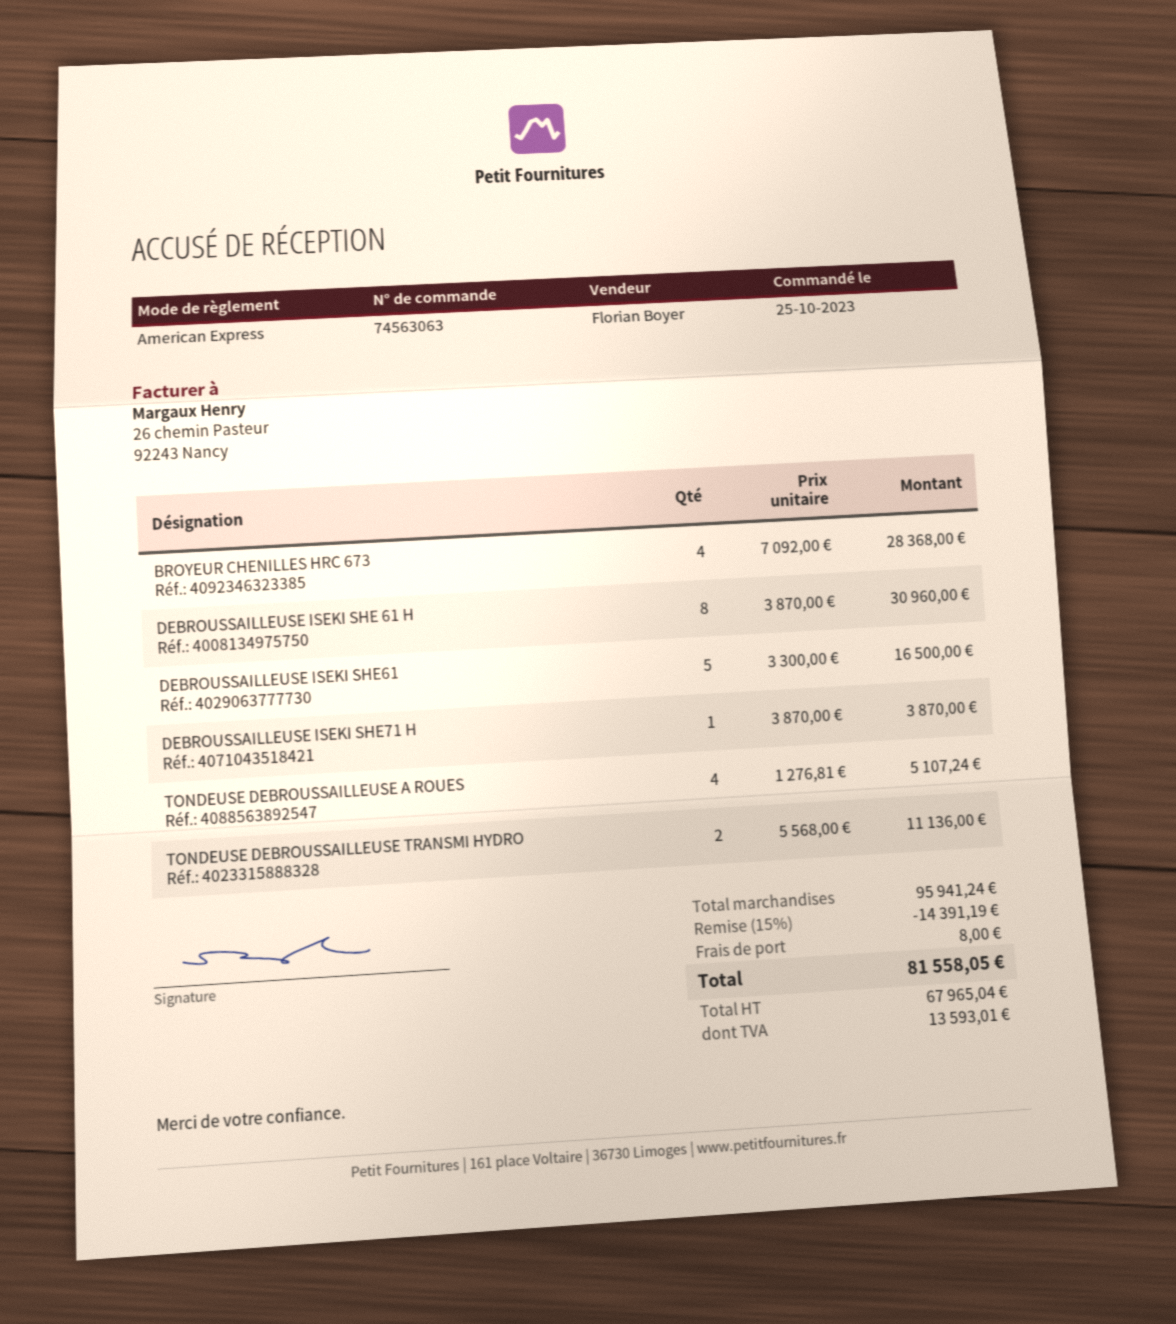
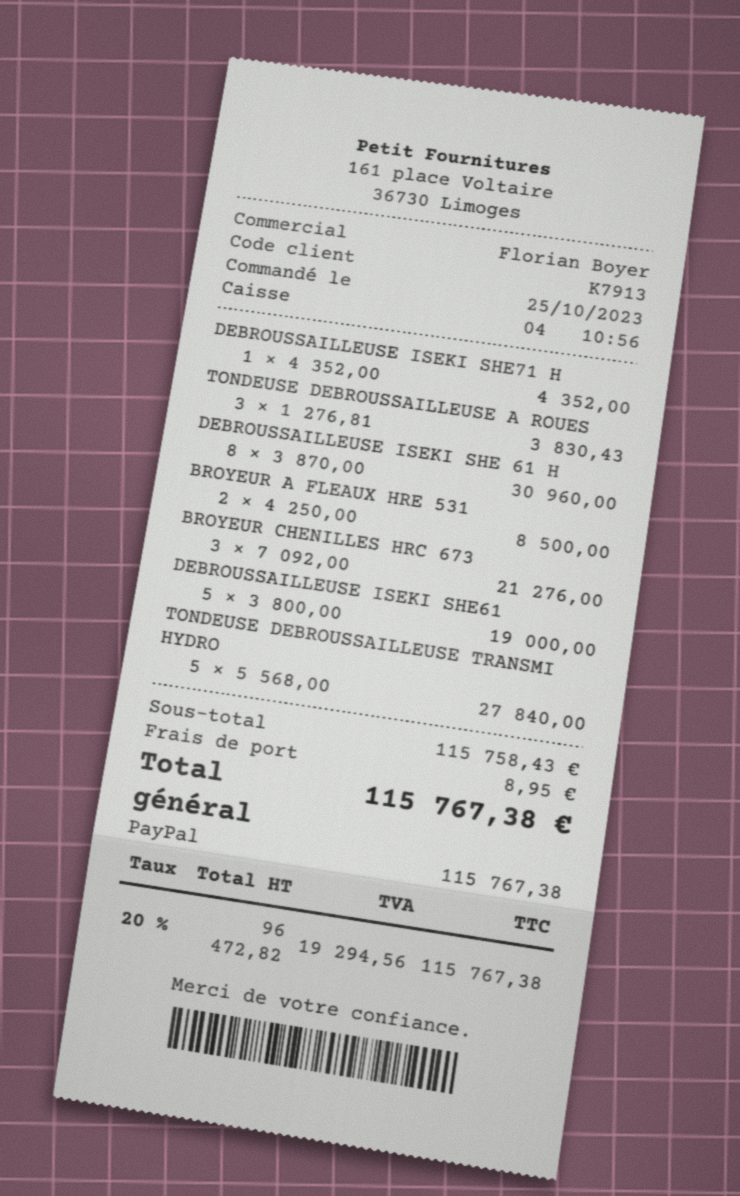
payment method: American Express -> PayPal
BROYEUR CHENILLES HRC 673: 4 x 7092.00 = 28368.00 -> 3 x 7092.00 = 21276.00
DEBROUSSAILLEUSE ISEKI SHE61: 5 x 3300.00 = 16500.00 -> 5 x 3800.00 = 19000.00
DEBROUSSAILLEUSE ISEKI SHE71 H: 1 x 3870.00 = 3870.00 -> 1 x 4352.00 = 4352.00
TONDEUSE DEBROUSSAILLEUSE A ROUES: 4 x 1276.81 = 5107.24 -> 3 x 1276.81 = 3830.43
TONDEUSE DEBROUSSAILLEUSE TRANSMI HYDRO: 2 x 5568.00 = 11136.00 -> 5 x 5568.00 = 27840.00
BROYEUR A FLEAUX HRE 531: none -> 2 x 4250.00 = 8500.00
subtotal: 95941.24 -> 115758.43
discount: 15% = 14391.19 -> none
shipping: 8.00 -> 8.95
net: 67965.04 -> 96472.82
tax: 13593.01 -> 19294.56
total: 81558.05 -> 115767.38

